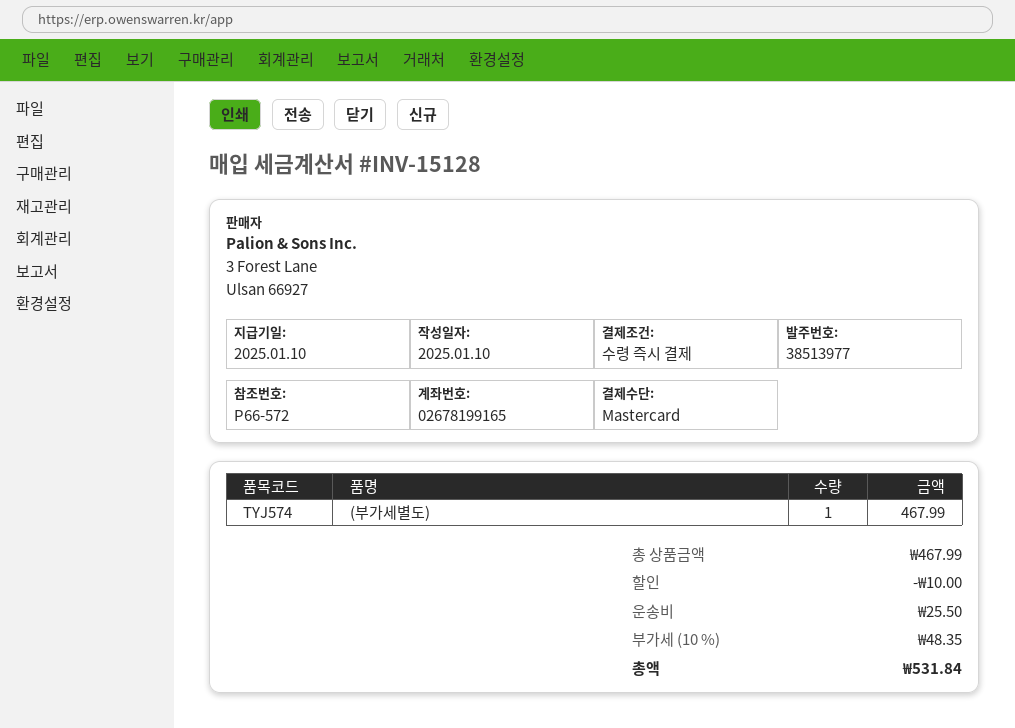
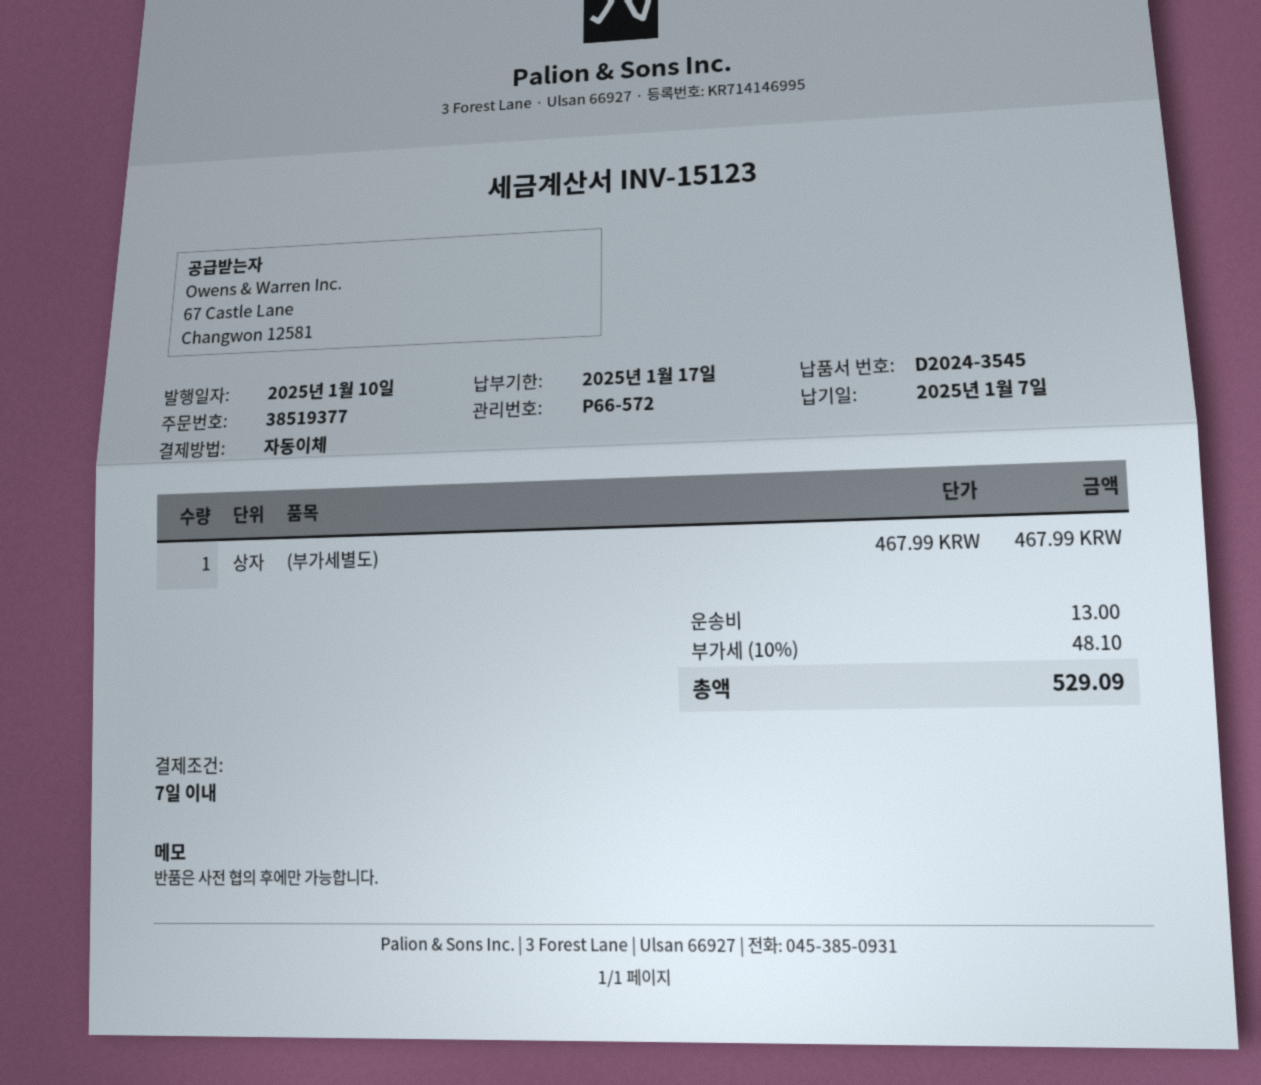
order number: 38513977 -> 38519377
invoice number: INV-15128 -> INV-15123
payment terms: on receipt -> 7 days
due date: 2025-01-10 -> 2025-01-17
payment method: Mastercard -> direct debit
discount: 10.00 -> none
shipping: 25.50 -> 13.00
tax: 10% = 48.35 -> 10% = 48.10
total: 531.84 -> 529.09

